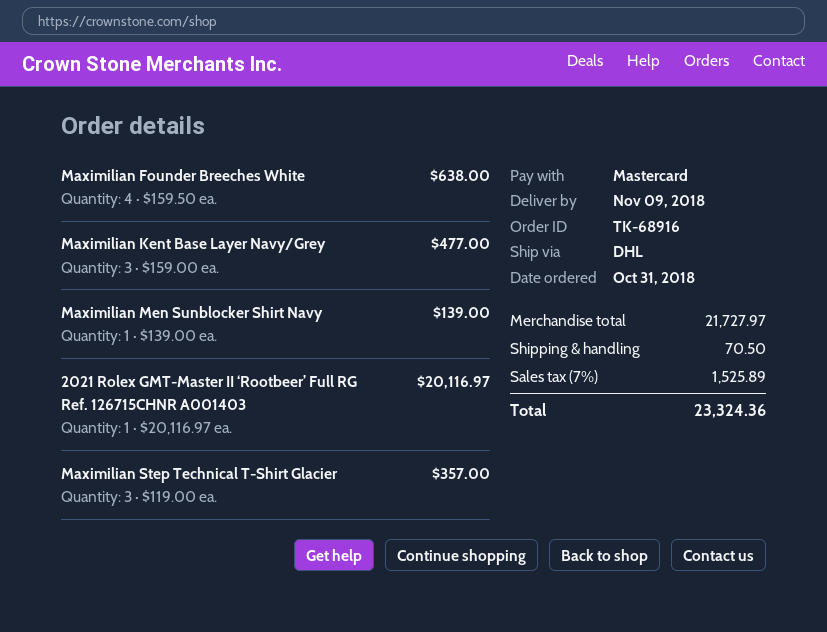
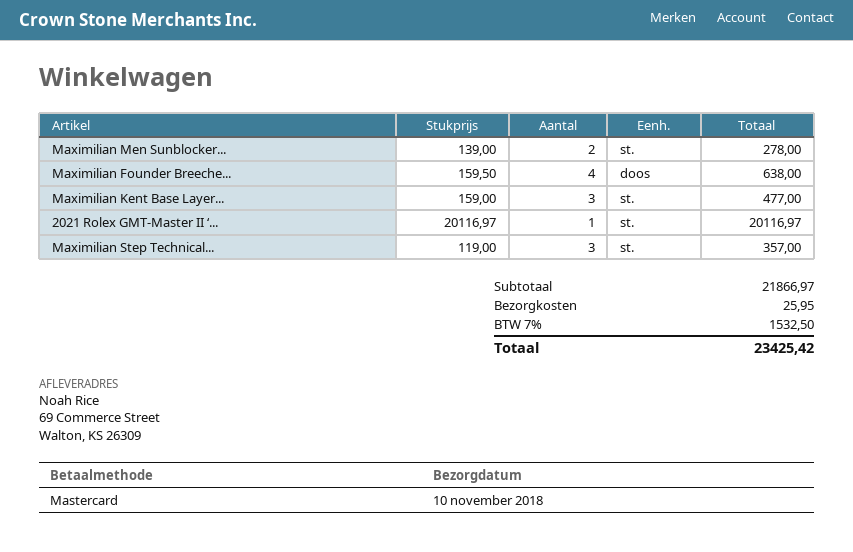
delivery date: 2018-11-09 -> 2018-11-10
Maximilian Men Sunblocker Shirt Navy: 1 x 139.00 = 139.00 -> 2 x 139.00 = 278.00
subtotal: 21727.97 -> 21866.97
shipping: 70.50 -> 25.95
tax: 7% = 1525.89 -> 7% = 1532.50
total: 23324.36 -> 23425.42

